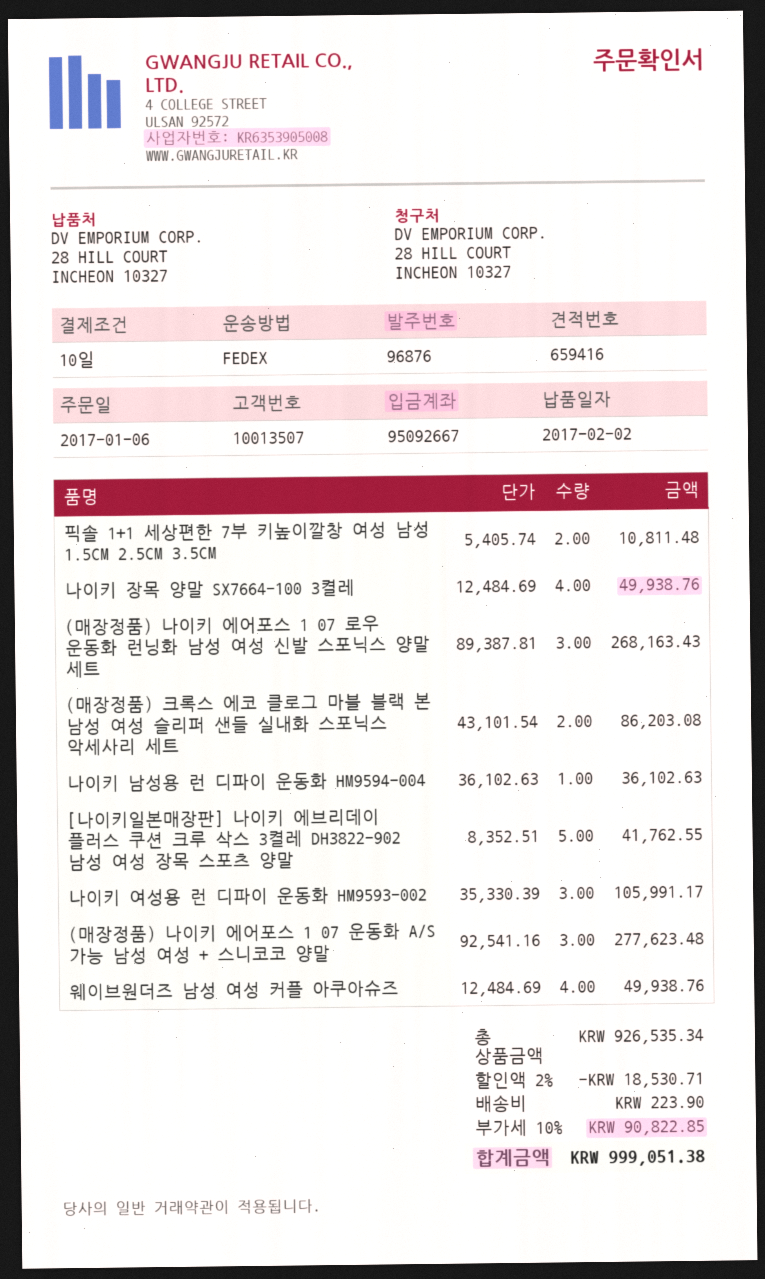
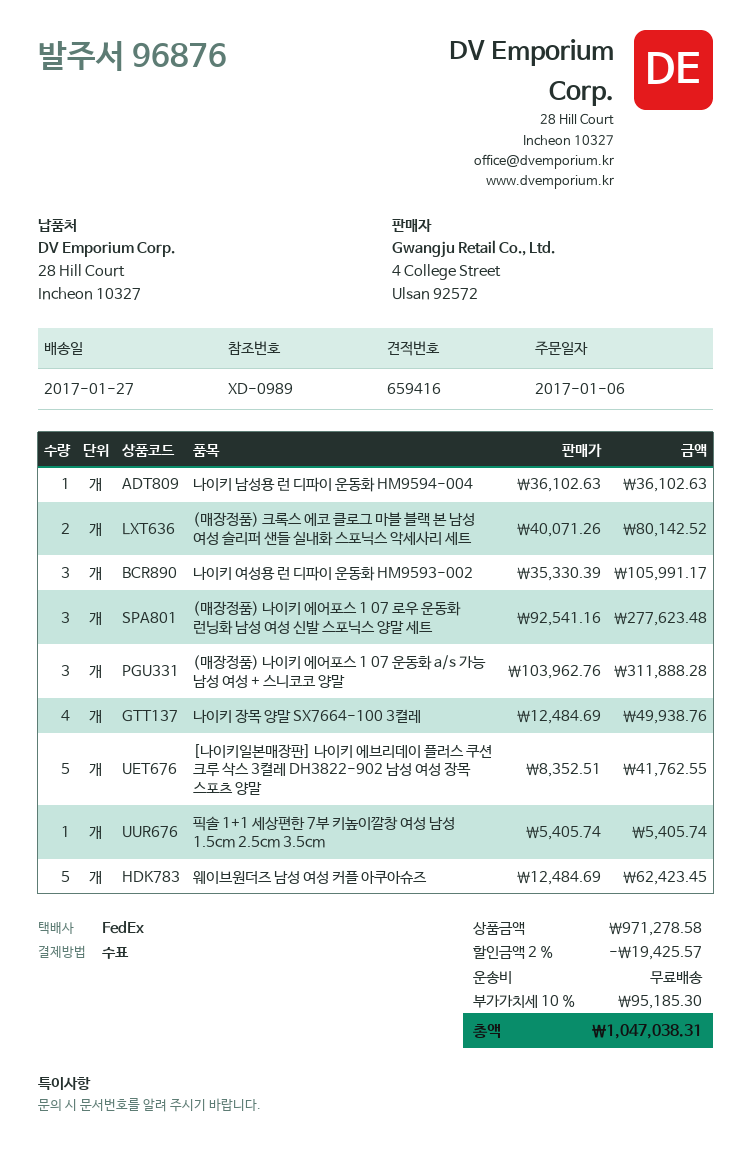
delivery date: 2017-02-02 -> 2017-01-27
픽솔 1+1 세상편한 7부 키높이깔창 여성 남성 1.5CM 2.5CM 3.5CM: 2 x 5405.74 = 10811.48 -> 1 x 5405.74 = 5405.74
(매장정품) 나이키 에어포스 1 07 로우 운동화 런닝화 남성 여성 신발 스포닉스 양말 세트: 3 x 89387.81 = 268163.43 -> 3 x 92541.16 = 277623.48
(매장정품) 크록스 에코 클로그 마블 블랙 본 남성 여성 슬리퍼 샌들 실내화 스포닉스 악세사리 세트: 2 x 43101.54 = 86203.08 -> 2 x 40071.26 = 80142.52
(매장정품) 나이키 에어포스 1 07 운동화 A/S 가능 남성 여성 + 스니코코 양말: 3 x 92541.16 = 277623.48 -> 3 x 103962.76 = 311888.28
웨이브원더즈 남성 여성 커플 아쿠아슈즈: 4 x 12484.69 = 49938.76 -> 5 x 12484.69 = 62423.45
subtotal: 926535.34 -> 971278.58
discount: 2% = 18530.71 -> 2% = 19425.57
shipping: 223.90 -> 0.00
tax: 10% = 90822.85 -> 10% = 95185.30
total: 999051.38 -> 1047038.31

